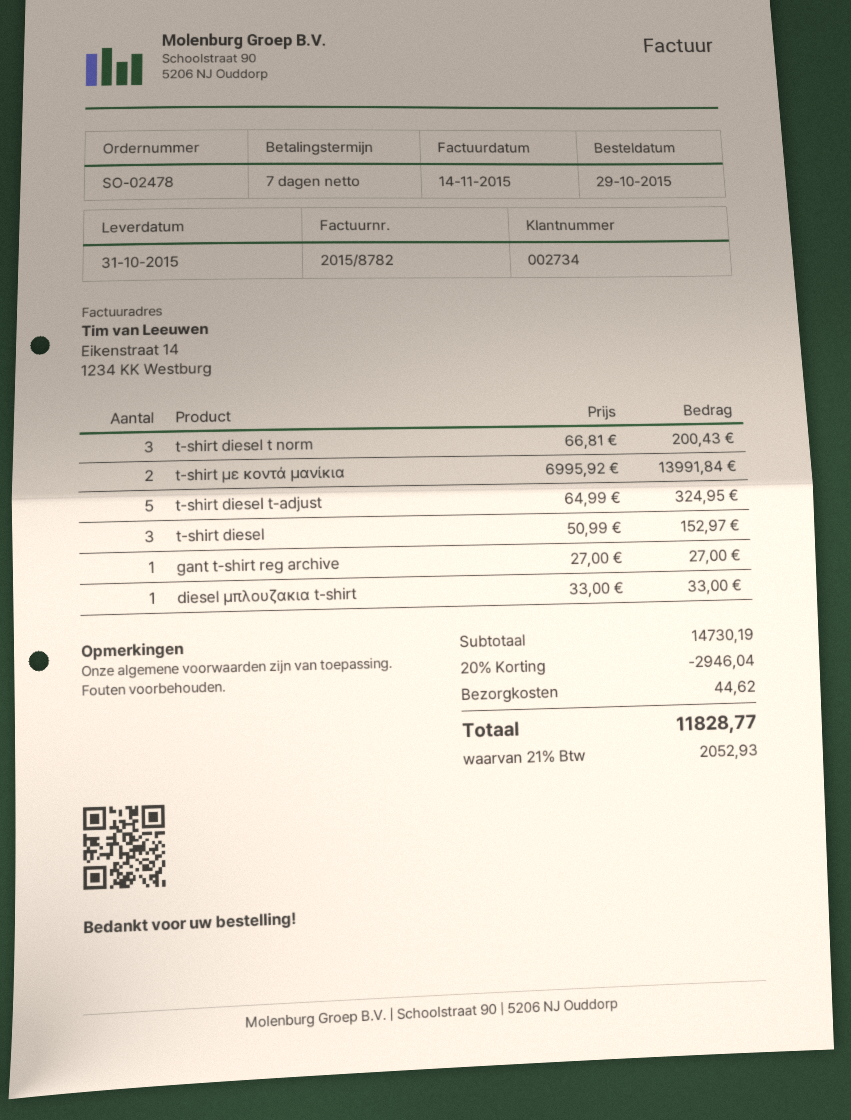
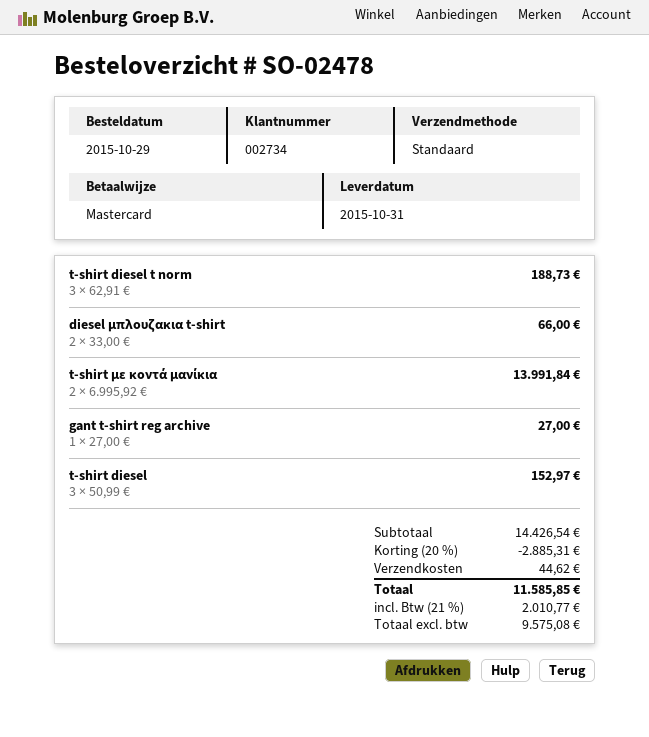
t-shirt diesel t norm: 3 x 66.81 = 200.43 -> 3 x 62.91 = 188.73
t-shirt diesel t-adjust: 5 x 64.99 = 324.95 -> none
diesel μπλουζακια t-shirt: 1 x 33.00 = 33.00 -> 2 x 33.00 = 66.00
subtotal: 14730.19 -> 14426.54
discount: 20% = 2946.04 -> 20% = 2885.31
tax: 21% = 2052.93 -> 21% = 2010.77
total: 11828.77 -> 11585.85

